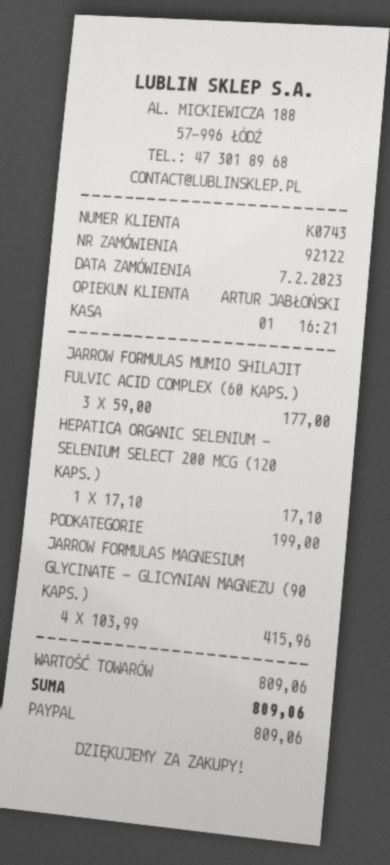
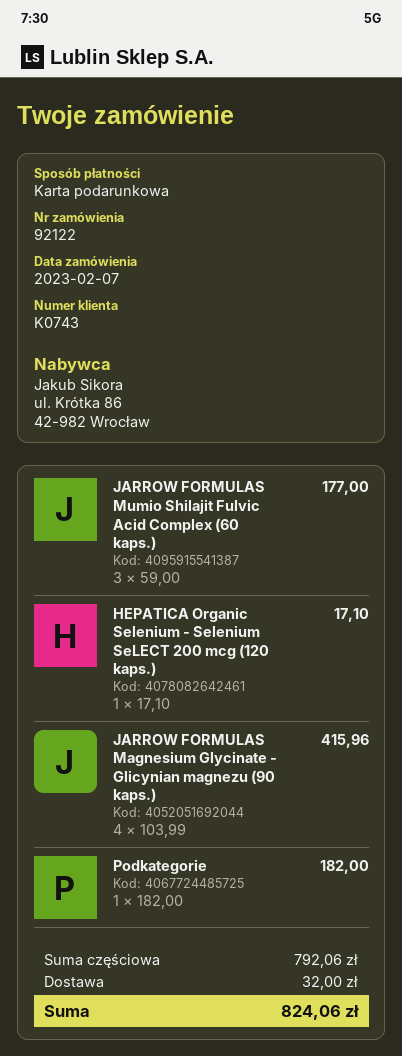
payment method: PayPal -> gift card
PODKATEGORIE: 1 x 199.00 = 199.00 -> 1 x 182.00 = 182.00
subtotal: 809.06 -> 792.06
shipping: none -> 32.00
total: 809.06 -> 824.06

